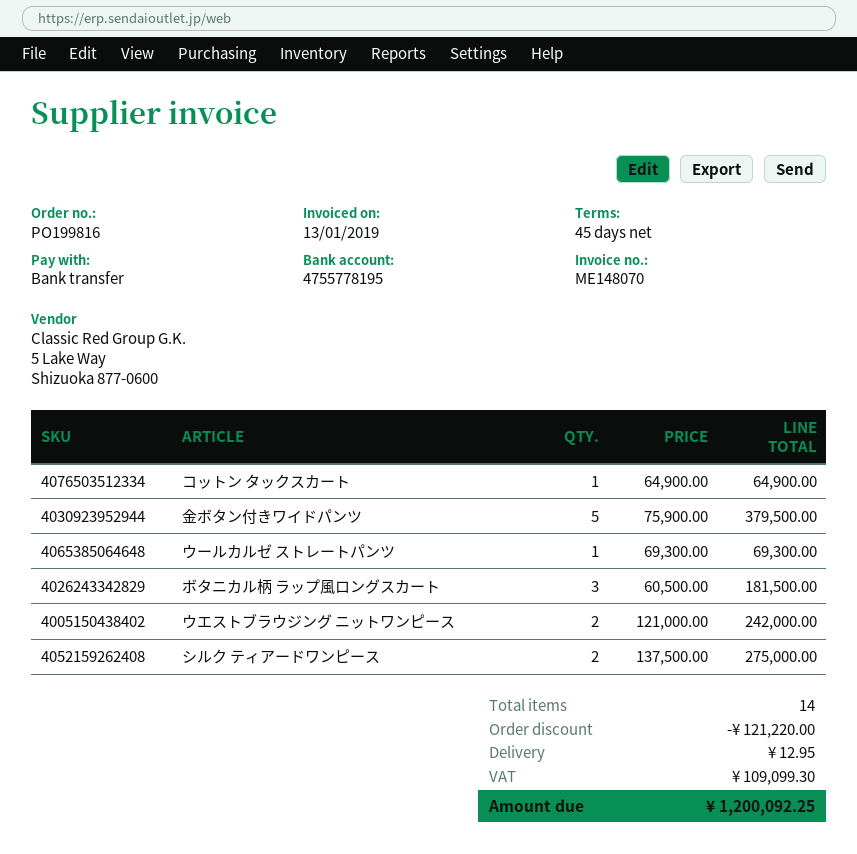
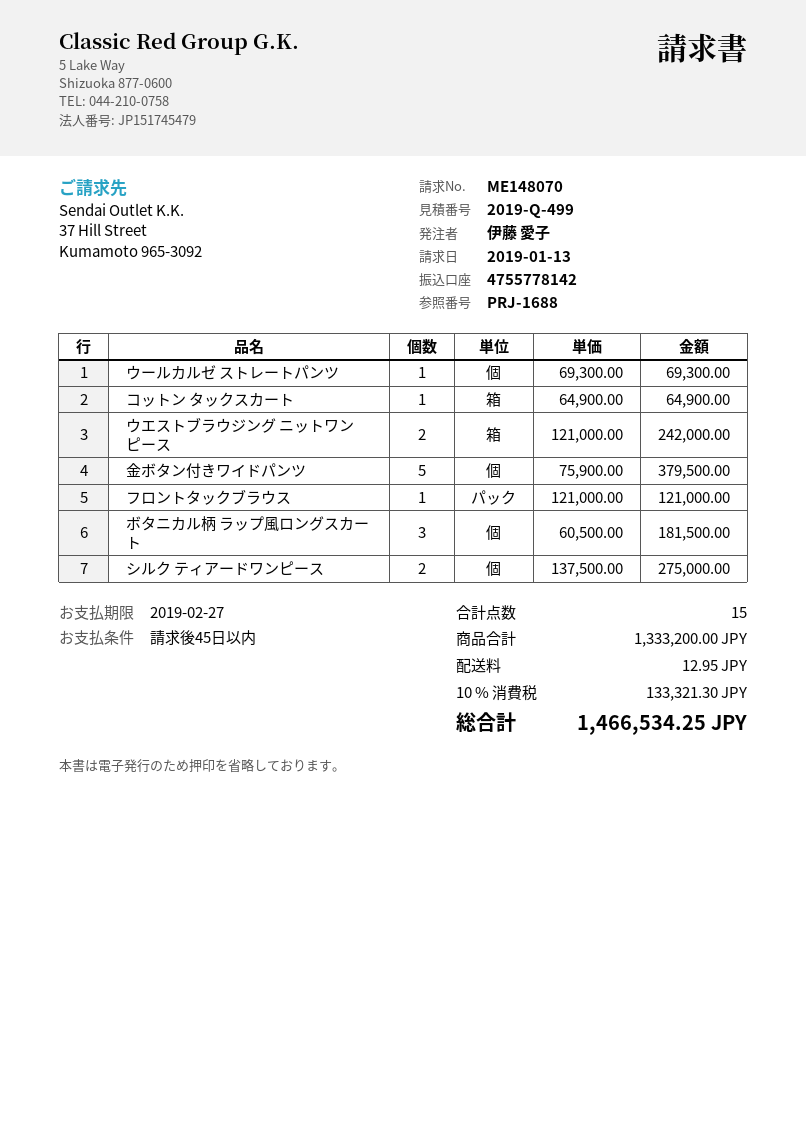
bank account: 4755778195 -> 4755778142
フロントタックブラウス: none -> 1 x 121000.00 = 121000.00
total quantity: 14 -> 15
discount: 121220.00 -> none
tax: 109099.30 -> 133321.30
total: 1200092.25 -> 1466534.25

